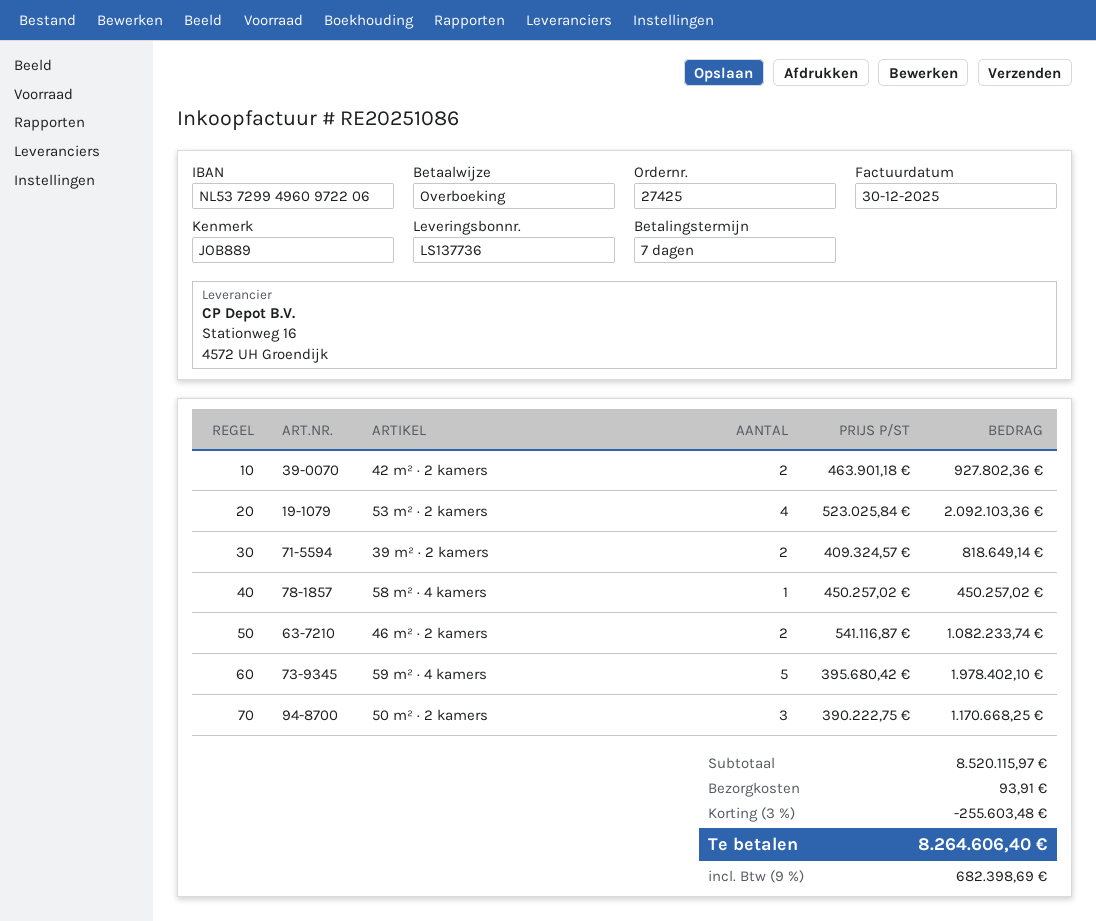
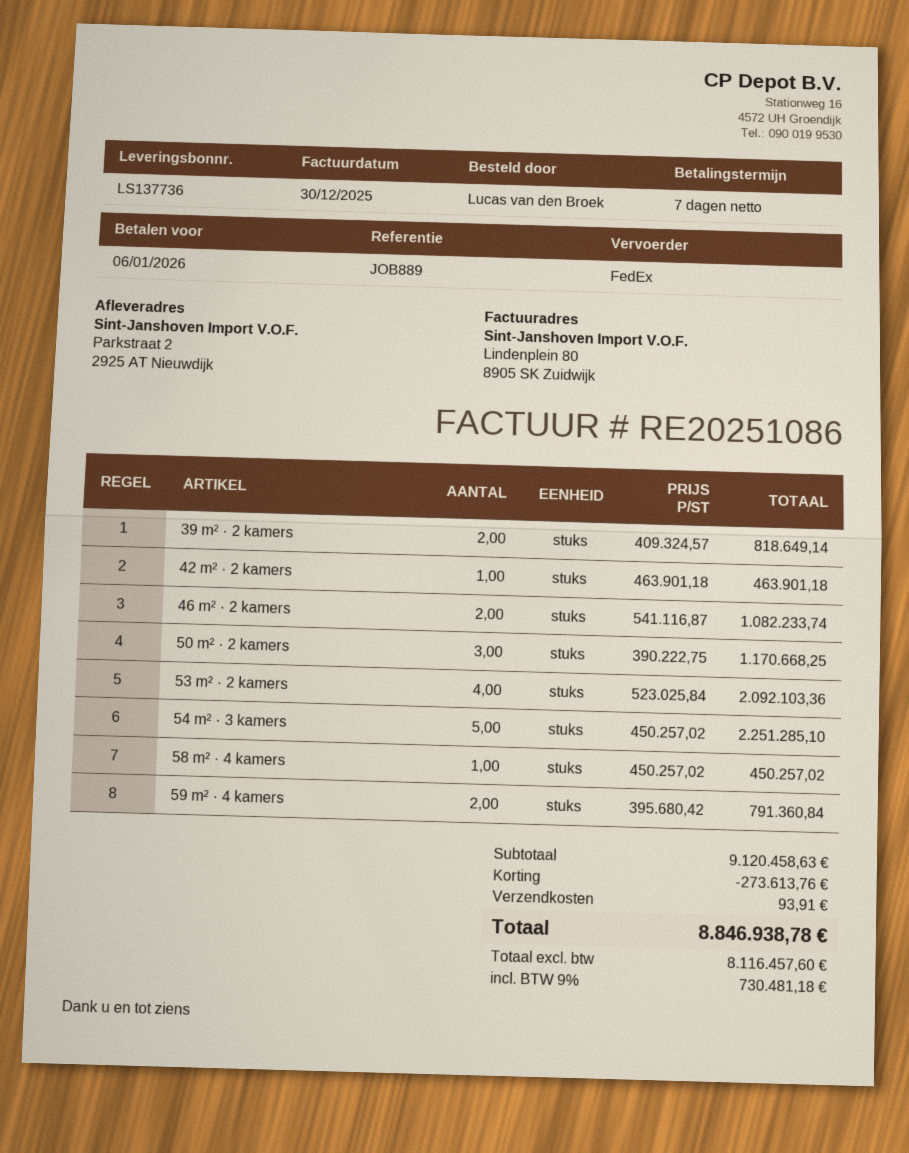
42 m² · 2 kamers: 2 x 463901.18 = 927802.36 -> 1 x 463901.18 = 463901.18
59 m² · 4 kamers: 5 x 395680.42 = 1978402.10 -> 2 x 395680.42 = 791360.84
54 m² · 3 kamers: none -> 5 x 450257.02 = 2251285.10
subtotal: 8520115.97 -> 9120458.63
discount: 255603.48 -> 273613.76
tax: 9% = 682398.69 -> 9% = 730481.18
total: 8264606.40 -> 8846938.78

